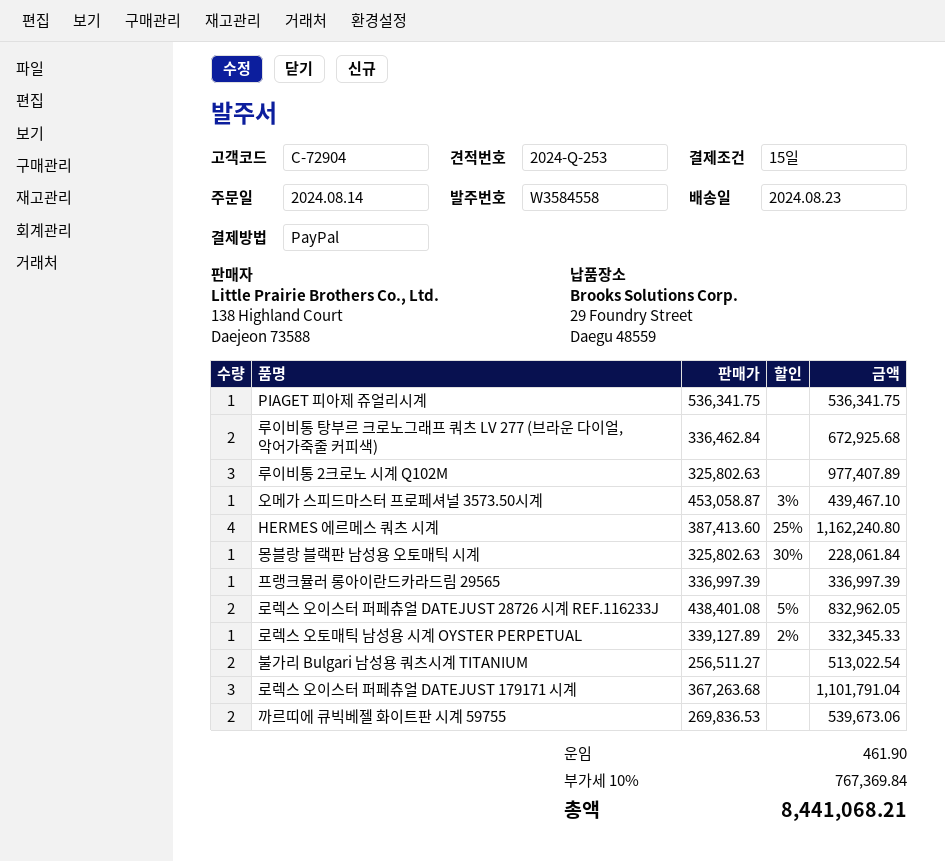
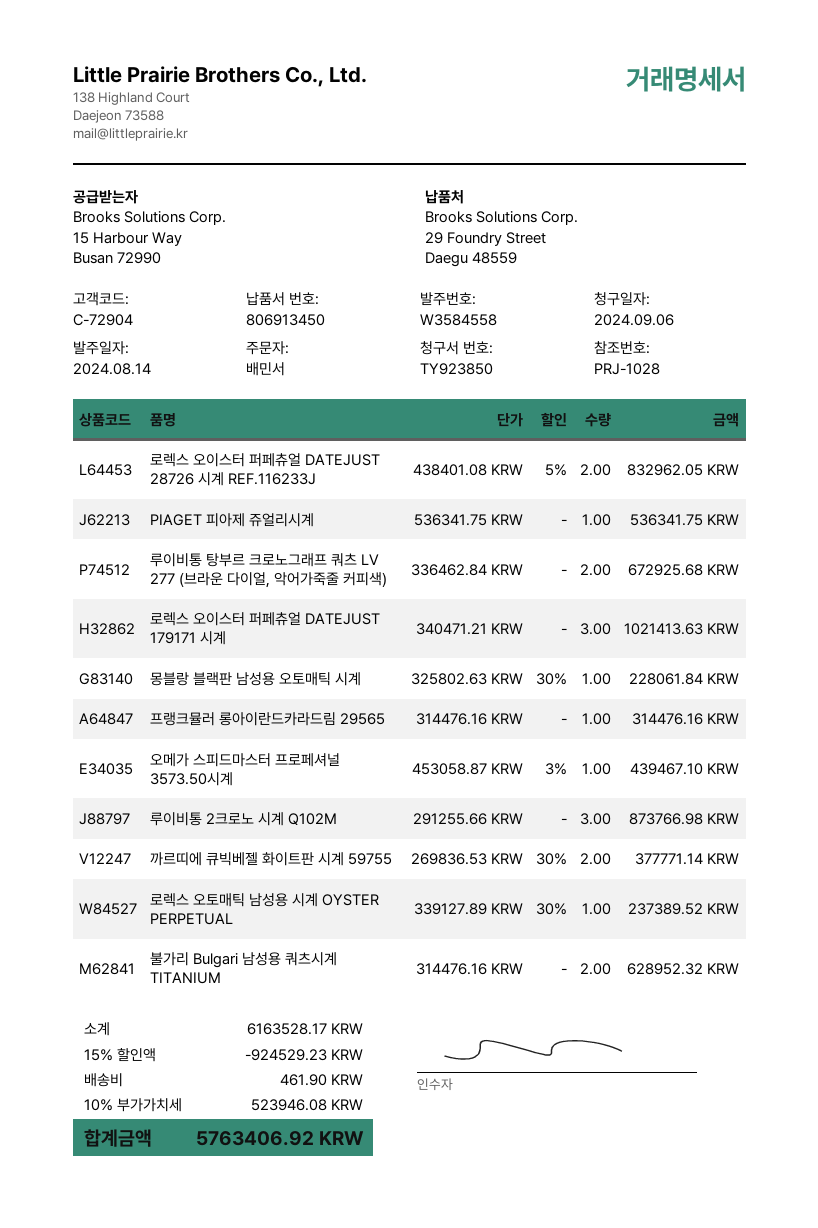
루이비통 2크로노 시계 Q102M: 3 x 325802.63 = 977407.89 -> 3 x 291255.66 = 873766.98
HERMES 에르메스 쿼츠 시계: 4 x 387413.60 - 25% = 1162240.80 -> none
프랭크뮬러 롱아이란드카라드림 29565: 1 x 336997.39 = 336997.39 -> 1 x 314476.16 = 314476.16
로렉스 오토매틱 남성용 시계 OYSTER PERPETUAL: 1 x 339127.89 - 2% = 332345.33 -> 1 x 339127.89 - 30% = 237389.52
불가리 Bulgari 남성용 쿼츠시계 TITANIUM: 2 x 256511.27 = 513022.54 -> 2 x 314476.16 = 628952.32
로렉스 오이스터 퍼페츄얼 DATEJUST 179171 시계: 3 x 367263.68 = 1101791.04 -> 3 x 340471.21 = 1021413.63
까르띠에 큐빅베젤 화이트판 시계 59755: 2 x 269836.53 = 539673.06 -> 2 x 269836.53 - 30% = 377771.14
discount: none -> 15% = 924529.23
tax: 10% = 767369.84 -> 10% = 523946.08
total: 8441068.21 -> 5763406.92

